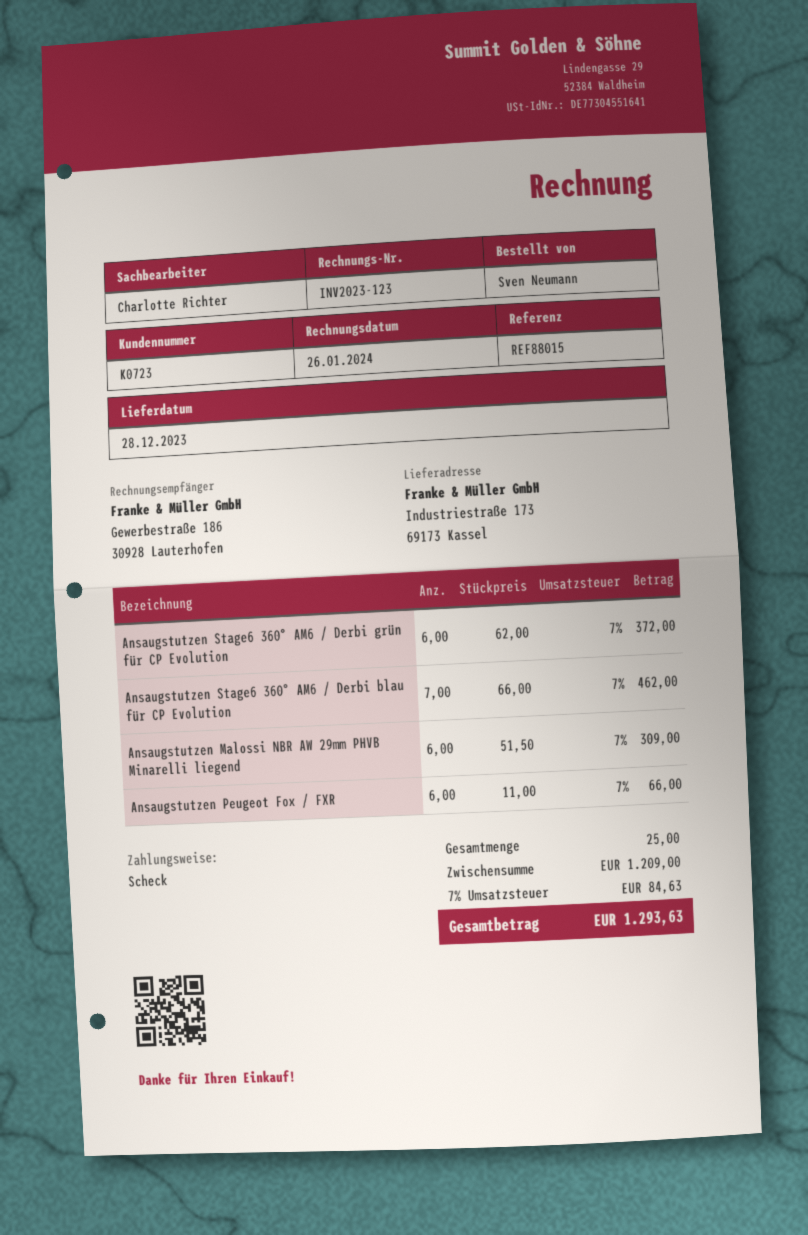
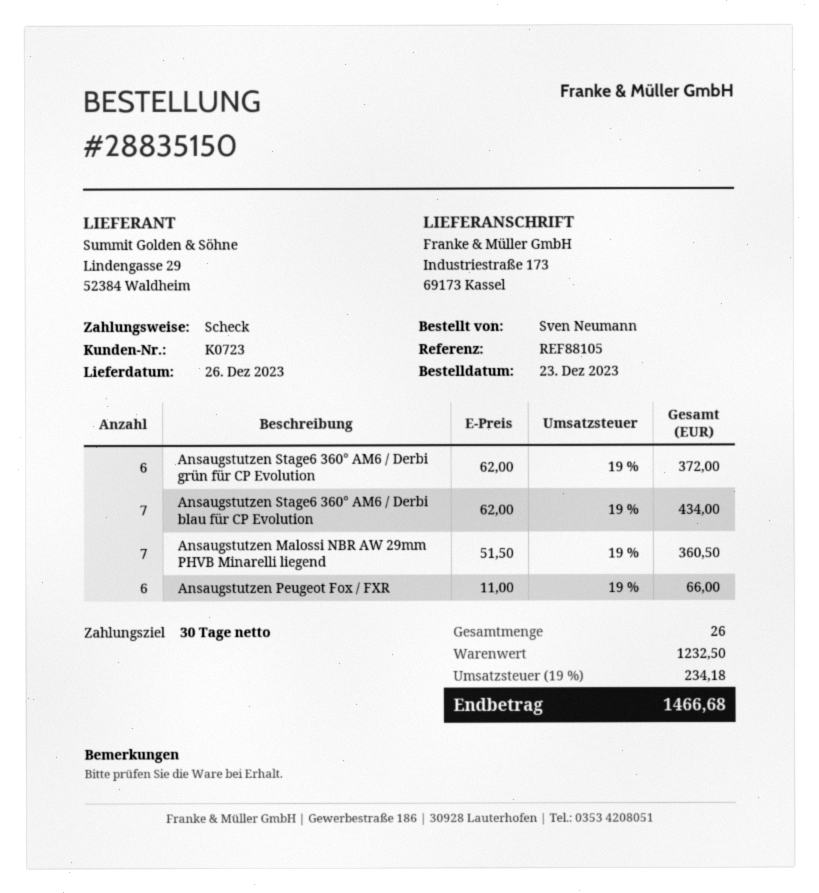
delivery date: 2023-12-28 -> 2023-12-26
reference: REF88015 -> REF88105
Ansaugstutzen Stage6 360° AM6 / Derbi blau für CP Evolution: 7 x 66.00 = 462.00 -> 7 x 62.00 = 434.00
Ansaugstutzen Malossi NBR AW 29mm PHVB Minarelli liegend: 6 x 51.50 = 309.00 -> 7 x 51.50 = 360.50
total quantity: 25 -> 26
subtotal: 1209.00 -> 1232.50
tax: 7% = 84.63 -> 19% = 234.18
total: 1293.63 -> 1466.68

